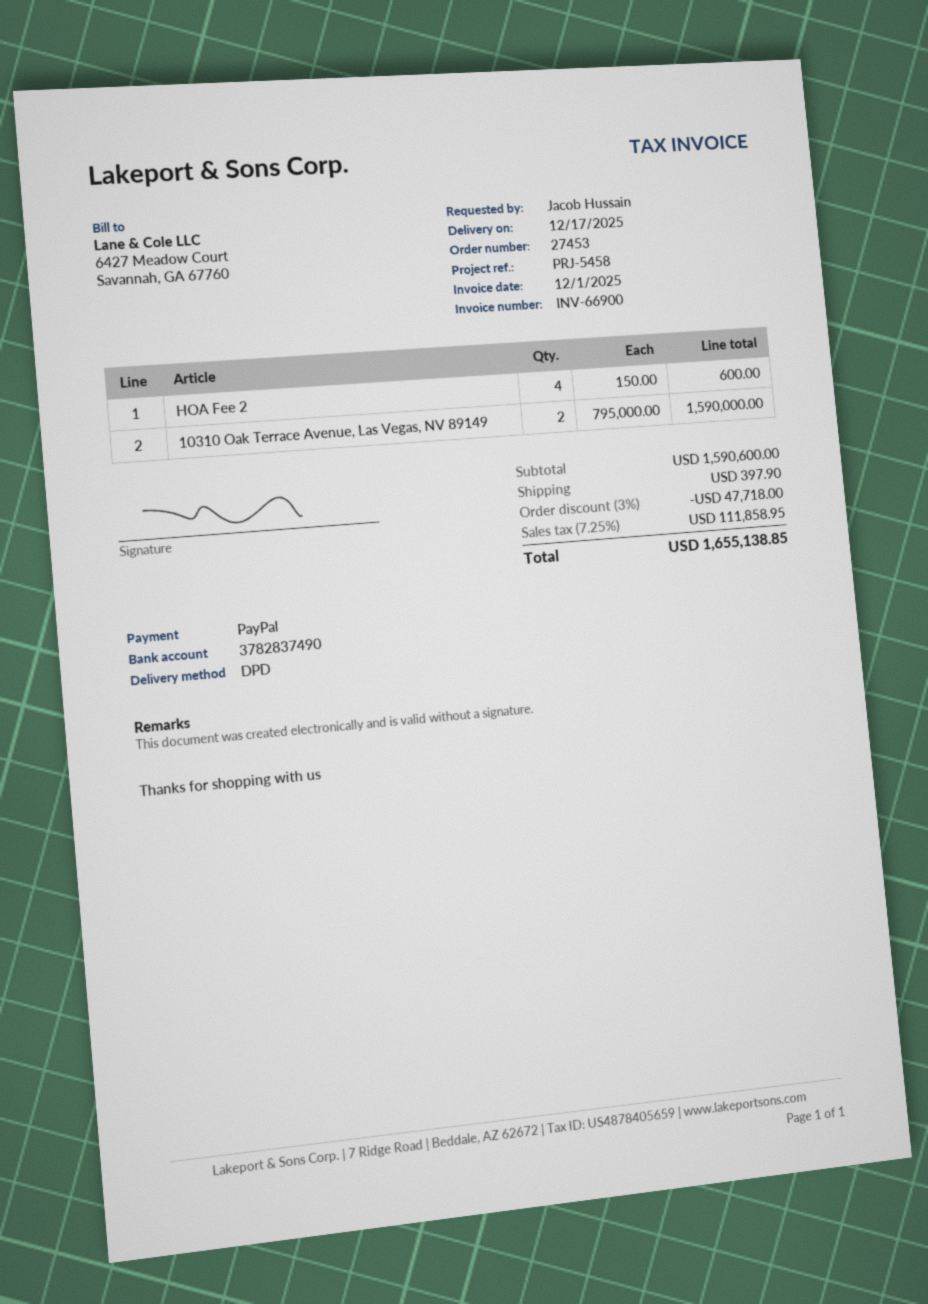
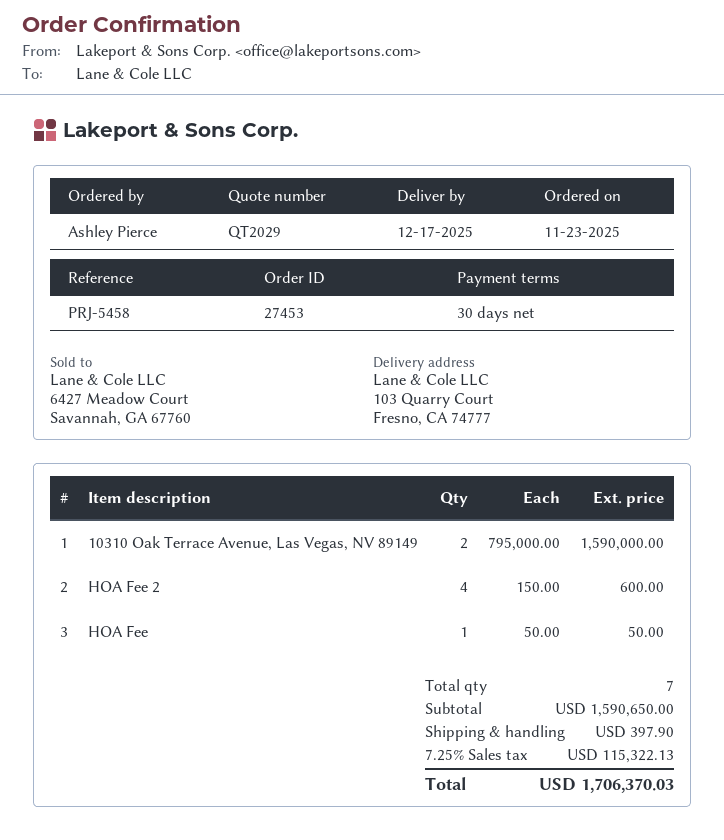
ordered by: Jacob Hussain -> Ashley Pierce
HOA Fee: none -> 1 x 50.00 = 50.00
subtotal: 1590600.00 -> 1590650.00
discount: 3% = 47718.00 -> none
tax: 7.25% = 111858.95 -> 7.25% = 115322.13
total: 1655138.85 -> 1706370.03

